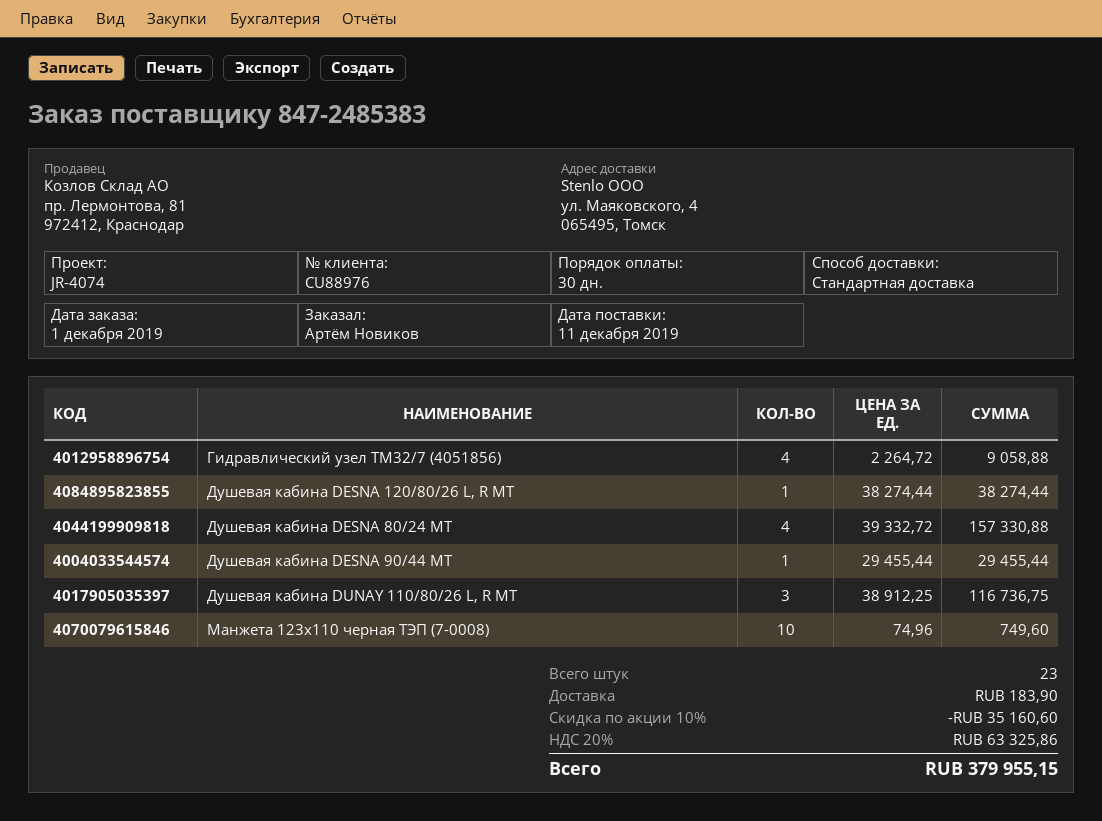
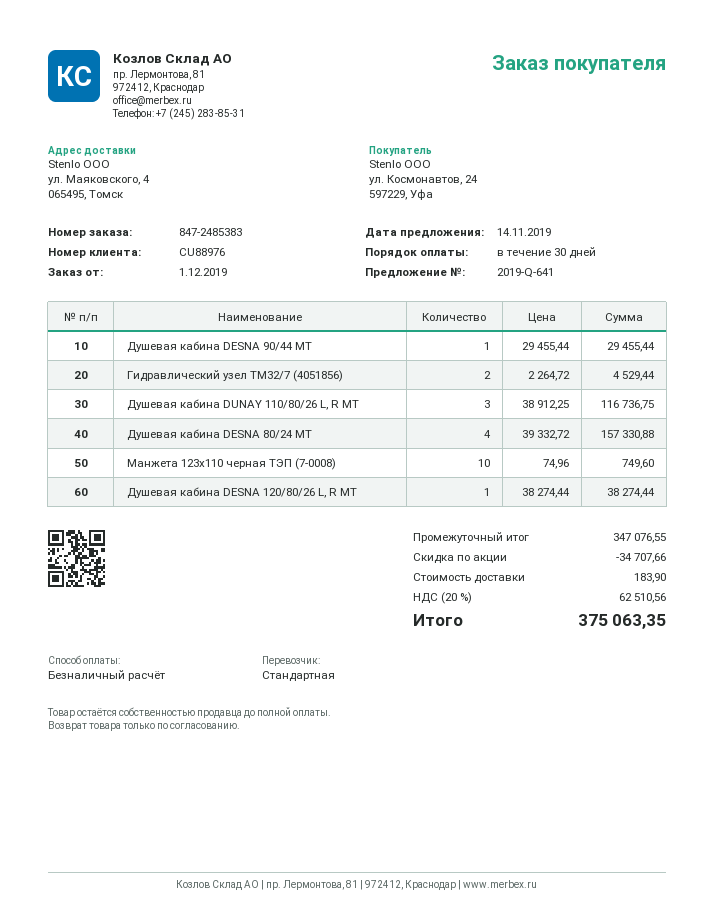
Гидравлический узел TM32/7 (4051856): 4 x 2264.72 = 9058.88 -> 2 x 2264.72 = 4529.44
discount: 35160.60 -> 34707.66
tax: 20% = 63325.86 -> 20% = 62510.56
total: 379955.15 -> 375063.35

